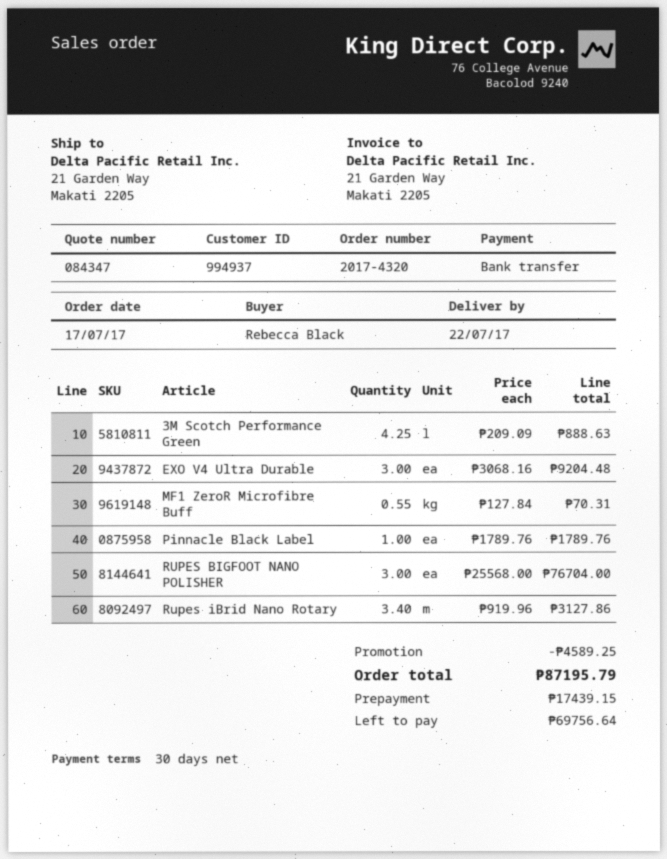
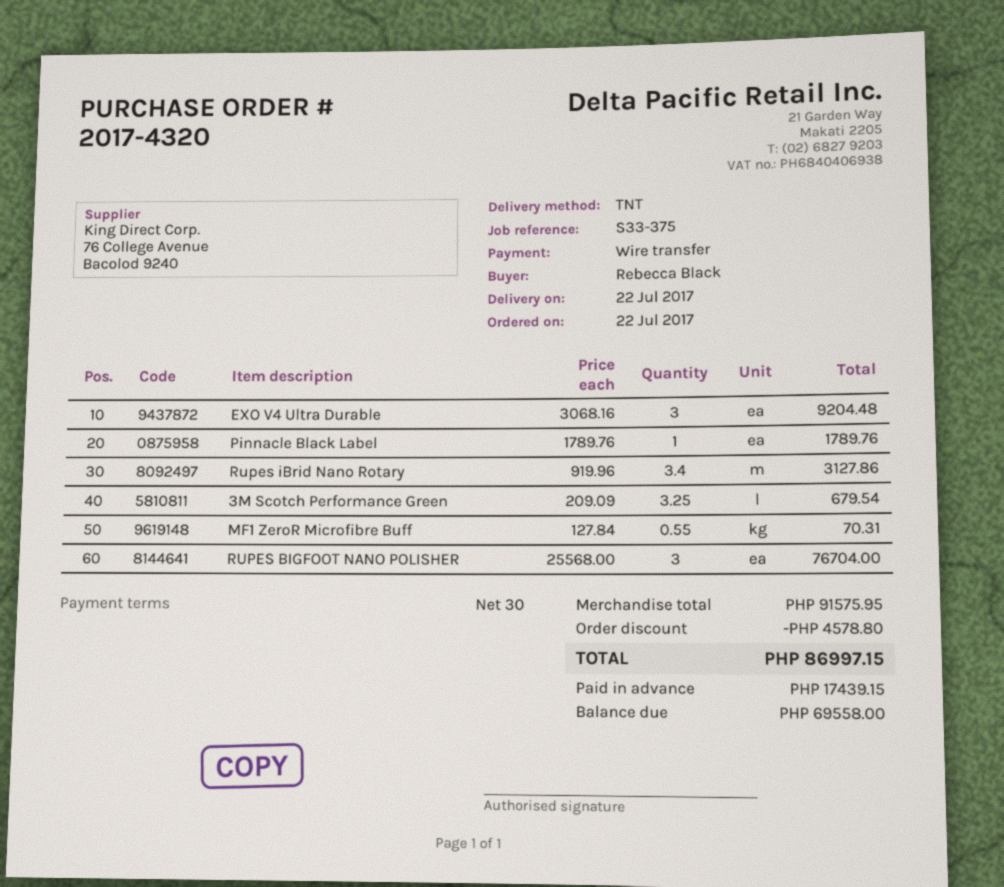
order date: 2017-07-17 -> 2017-07-22
3M Scotch Performance Green: 4.25 x 209.09 = 888.63 -> 3.25 x 209.09 = 679.54
discount: 4589.25 -> 4578.80
total: 87195.79 -> 86997.15
balance: 69756.64 -> 69558.00

